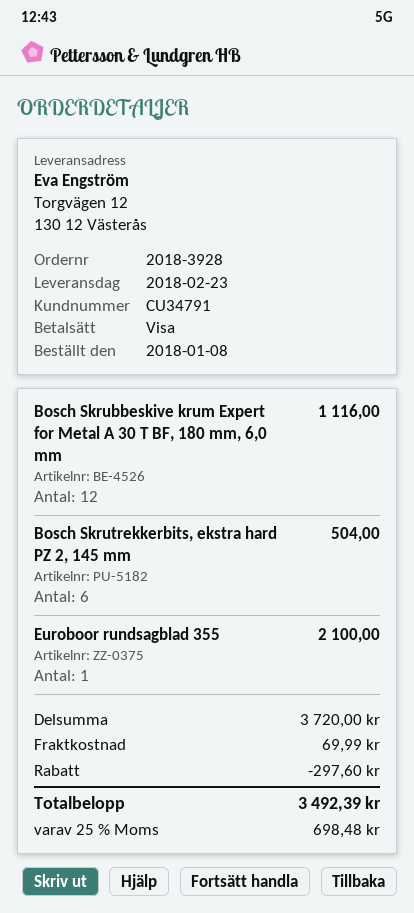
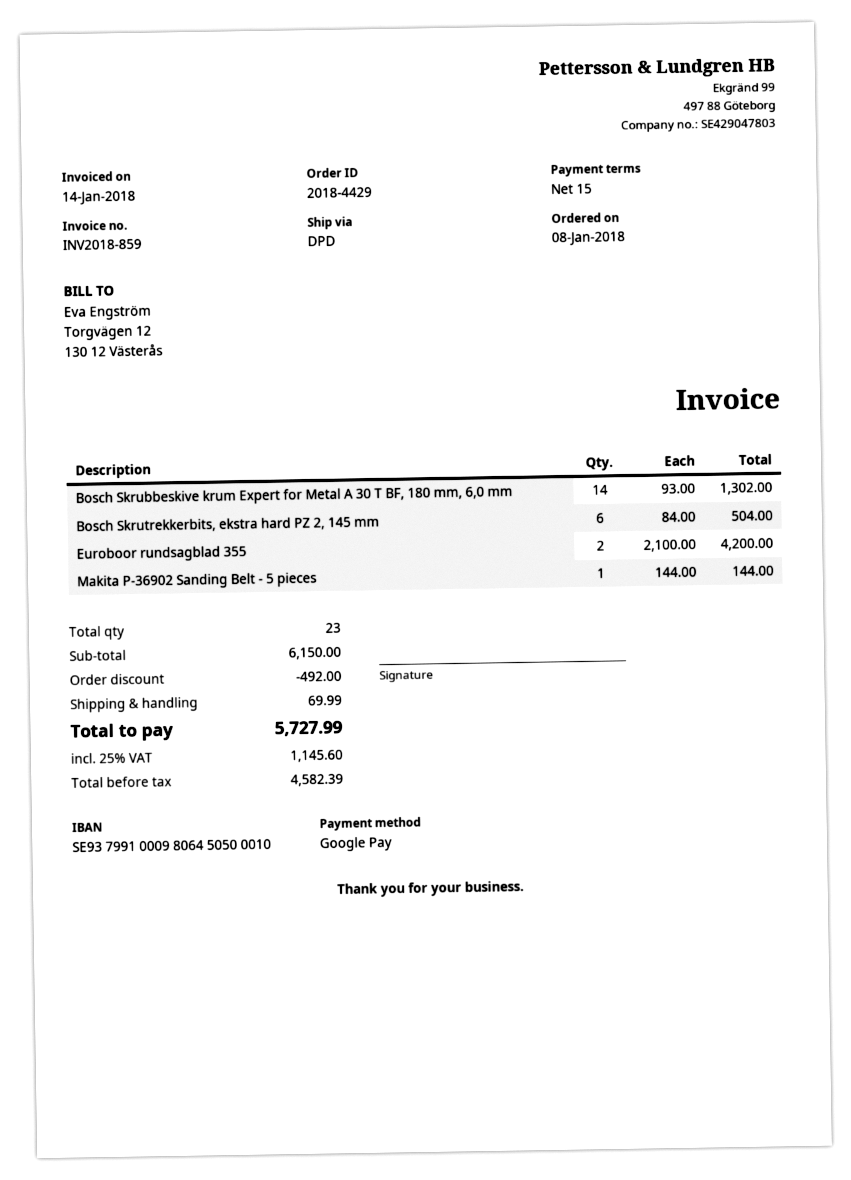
order number: 2018-3928 -> 2018-4429
payment method: Visa -> Google Pay
Bosch Skrubbeskive krum Expert for Metal A 30 T BF, 180 mm, 6,0 mm: 12 for 1116.00 -> 14 for 1302.00
Euroboor rundsagblad 355: 1 for 2100.00 -> 2 for 4200.00
Makita P-36902 Sanding Belt - 5 pieces: none -> 1 for 144.00
subtotal: 3720.00 -> 6150.00
discount: 297.60 -> 492.00
tax: 25% = 698.48 -> 25% = 1145.60
total: 3492.39 -> 5727.99

